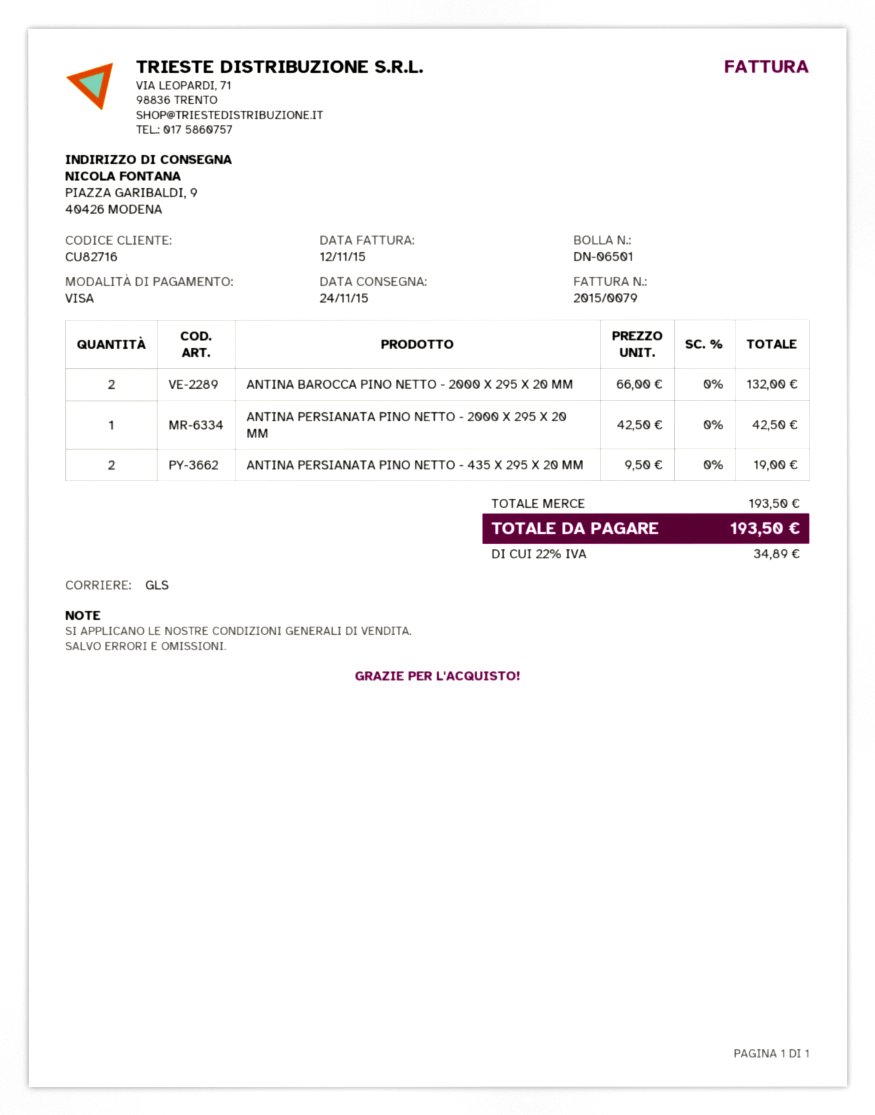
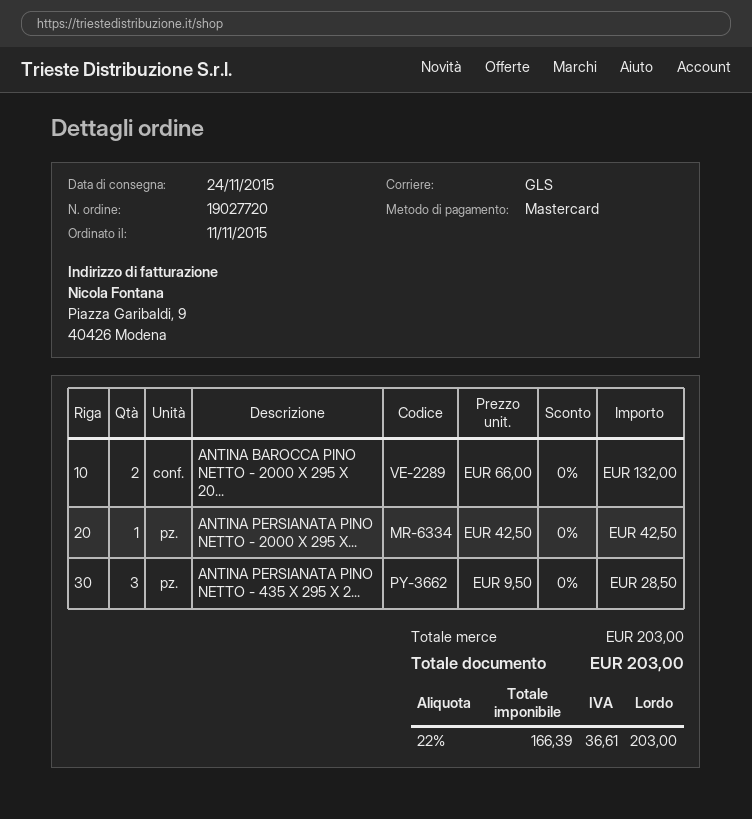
payment method: Visa -> Mastercard
ANTINA PERSIANATA PINO NETTO - 435 X 295 X 20 MM: 2 x 9.50 = 19.00 -> 3 x 9.50 = 28.50
subtotal: 193.50 -> 203.00
tax: 22% = 34.89 -> 22% = 36.61
total: 193.50 -> 203.00

